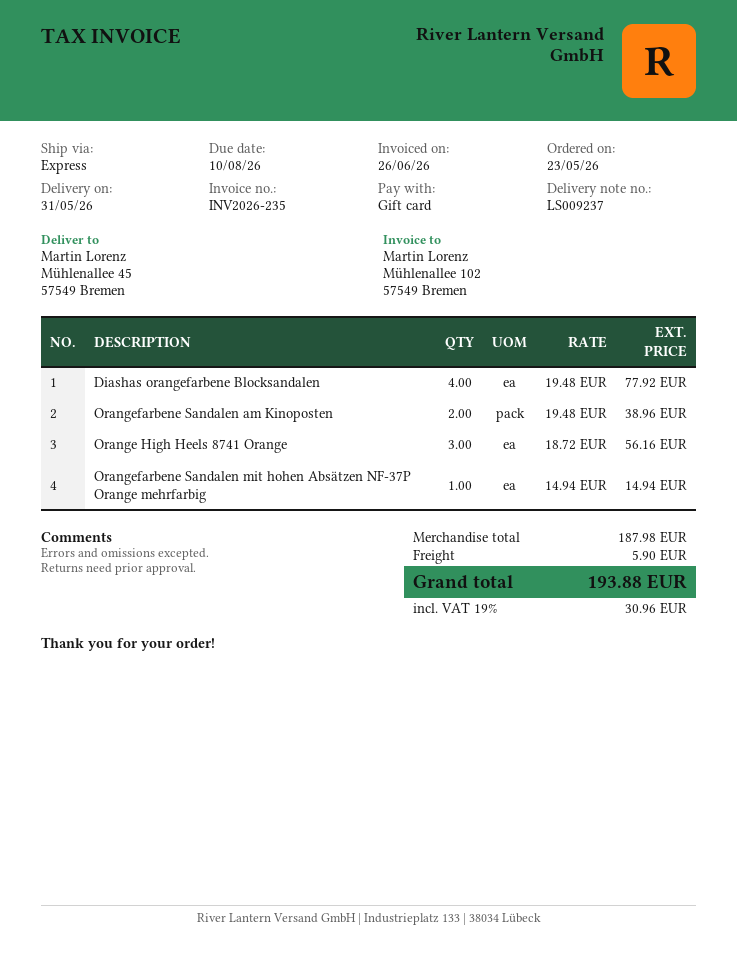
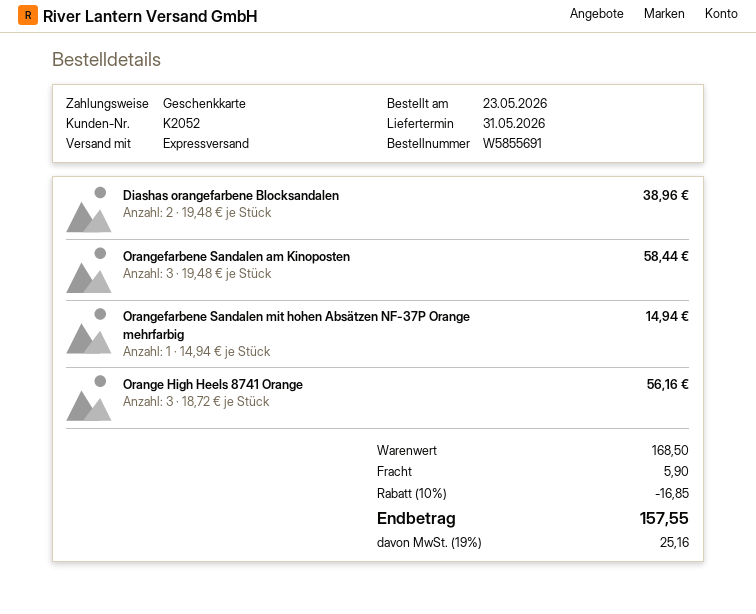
Diashas orangefarbene Blocksandalen: 4 x 19.48 = 77.92 -> 2 x 19.48 = 38.96
Orangefarbene Sandalen am Kinoposten: 2 x 19.48 = 38.96 -> 3 x 19.48 = 58.44
subtotal: 187.98 -> 168.50
discount: none -> 10% = 16.85
tax: 19% = 30.96 -> 19% = 25.16
total: 193.88 -> 157.55

